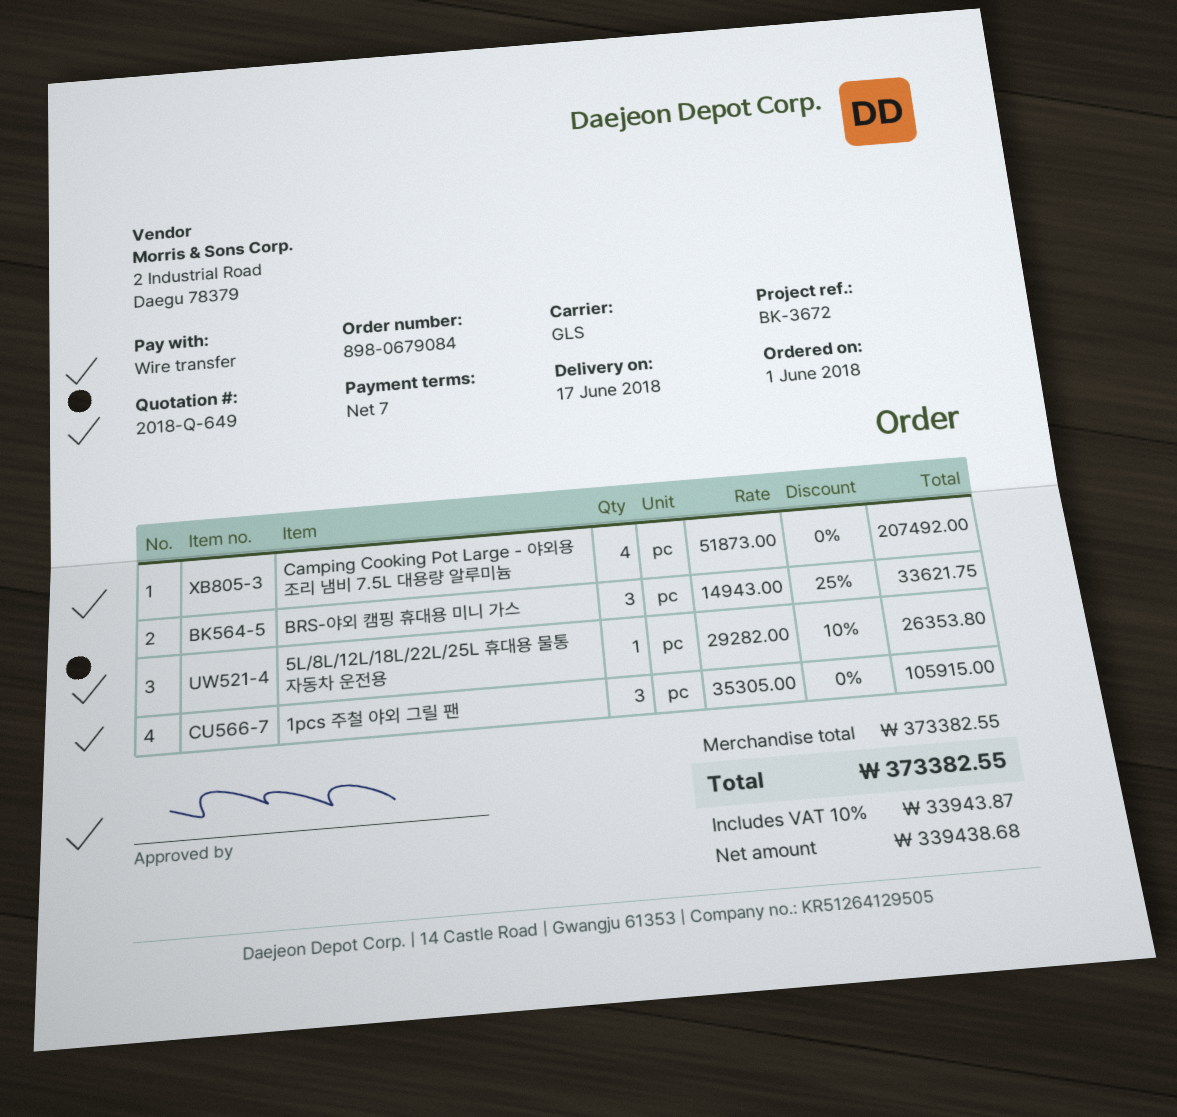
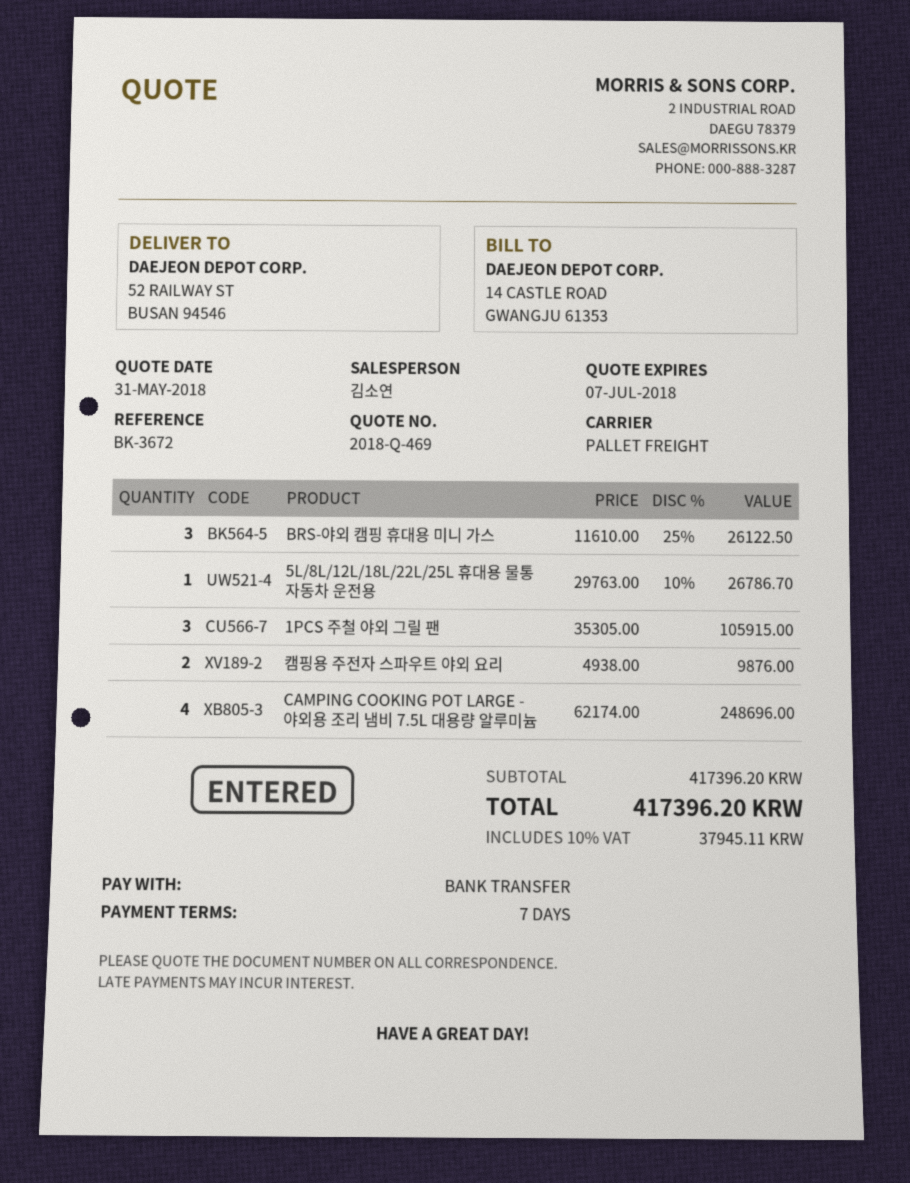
quote number: 2018-Q-649 -> 2018-Q-469
shipping method: GLS -> pallet freight
Camping Cooking Pot Large - 야외용 조리 냄비 7.5L 대용량 알루미늄: 4 x 51873.00 = 207492.00 -> 4 x 62174.00 = 248696.00
BRS-야외 캠핑 휴대용 미니 가스: 3 x 14943.00 - 25% = 33621.75 -> 3 x 11610.00 - 25% = 26122.50
5L/8L/12L/18L/22L/25L 휴대용 물통 자동차 운전용: 1 x 29282.00 - 10% = 26353.80 -> 1 x 29763.00 - 10% = 26786.70
캠핑용 주전자 스파우트 야외 요리: none -> 2 x 4938.00 = 9876.00
subtotal: 373382.55 -> 417396.20
tax: 10% = 33943.87 -> 10% = 37945.11
total: 373382.55 -> 417396.20

